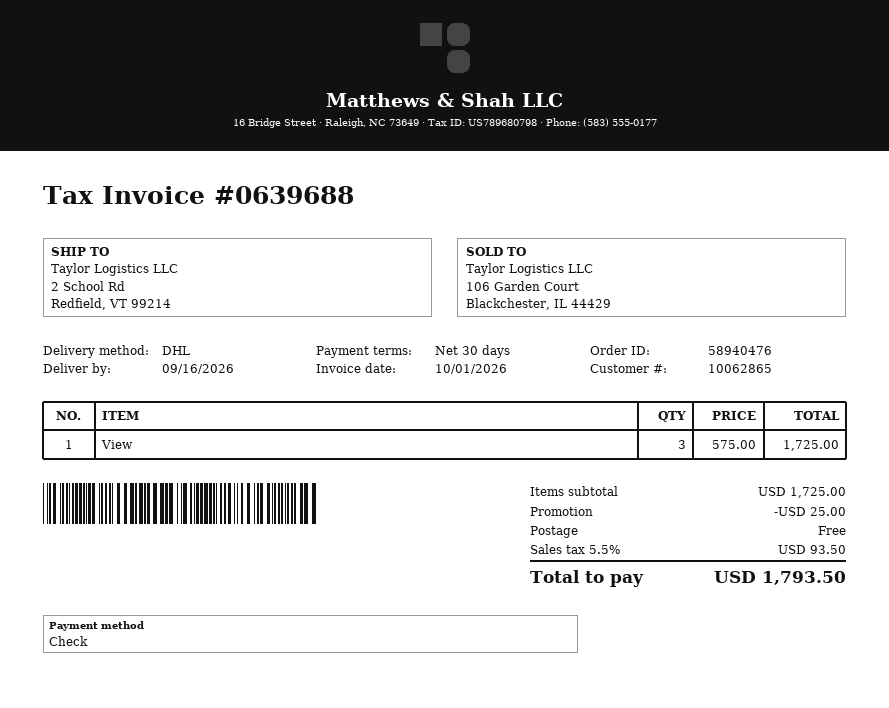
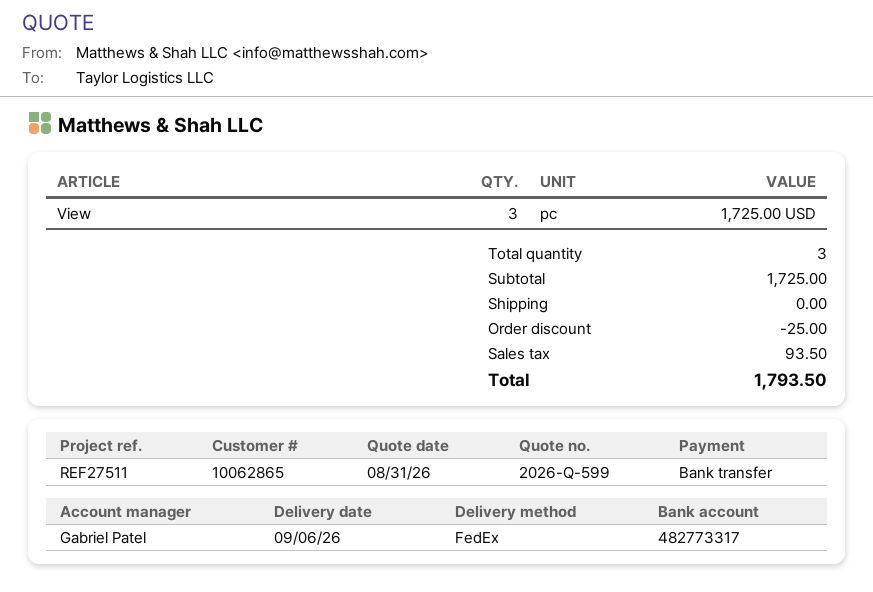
delivery date: 2026-09-16 -> 2026-09-06
payment method: cheque -> bank transfer
shipping method: DHL -> FedEx

